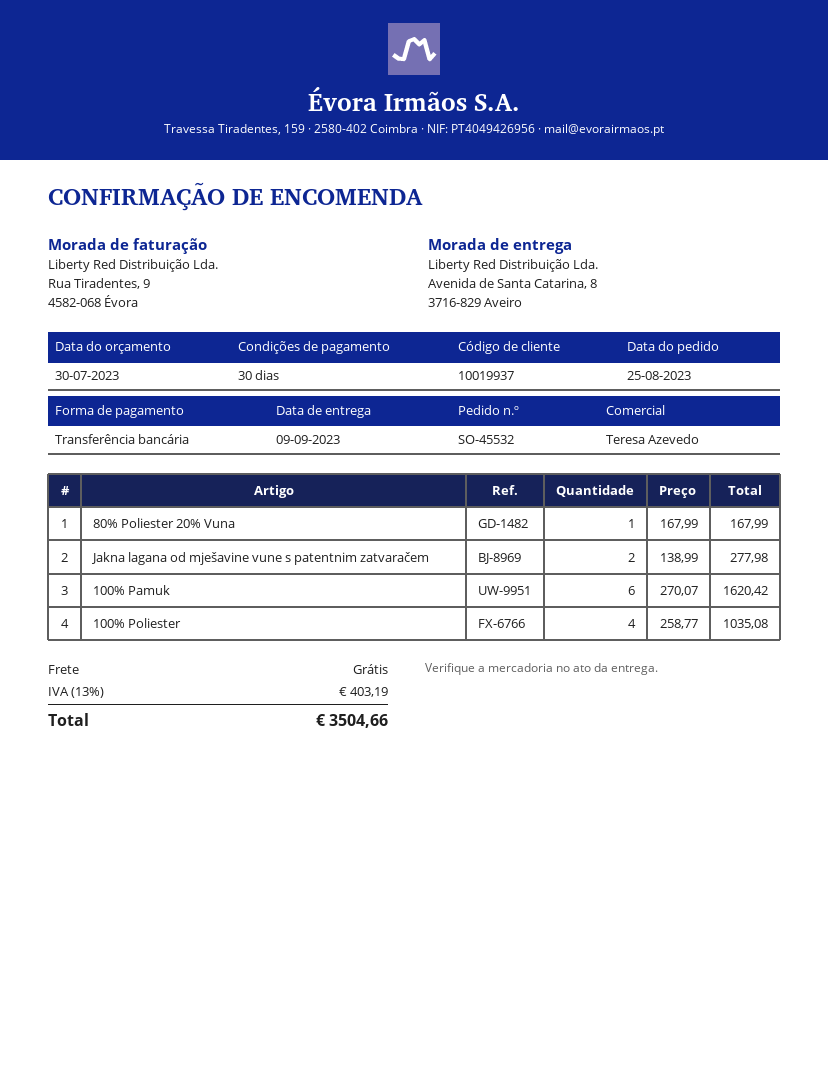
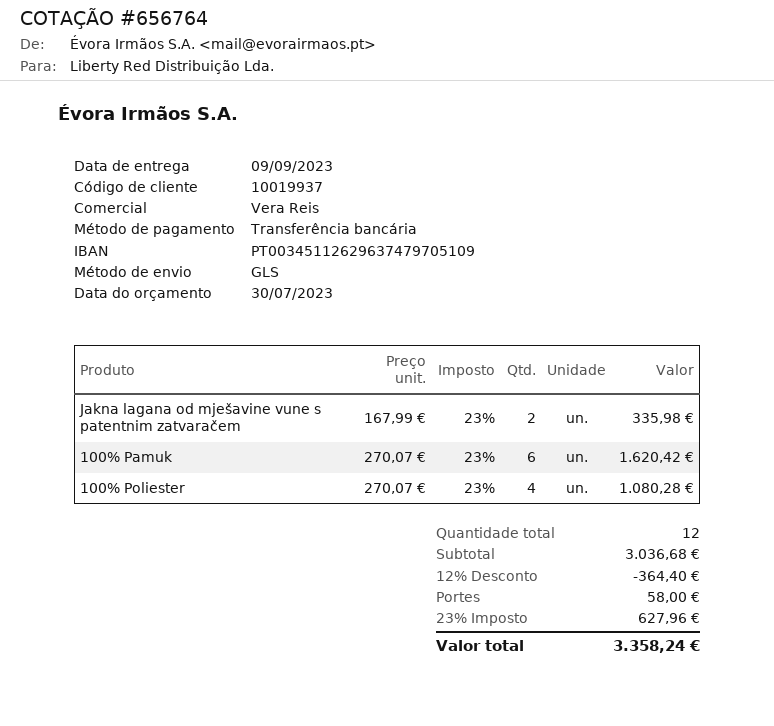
sales rep: Teresa Azevedo -> Vera Reis
80% Poliester 20% Vuna: 1 x 167.99 = 167.99 -> none
Jakna lagana od mješavine vune s patentnim zatvaračem: 2 x 138.99 = 277.98 -> 2 x 167.99 = 335.98
100% Poliester: 4 x 258.77 = 1035.08 -> 4 x 270.07 = 1080.28
discount: none -> 12% = 364.40
shipping: 0.00 -> 58.00
tax: 13% = 403.19 -> 23% = 627.96
total: 3504.66 -> 3358.24

